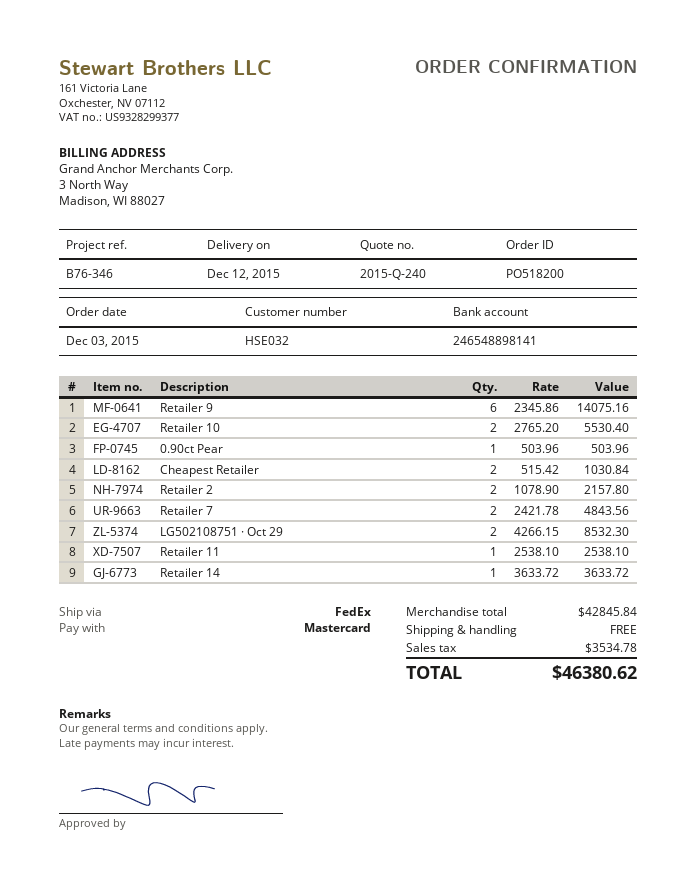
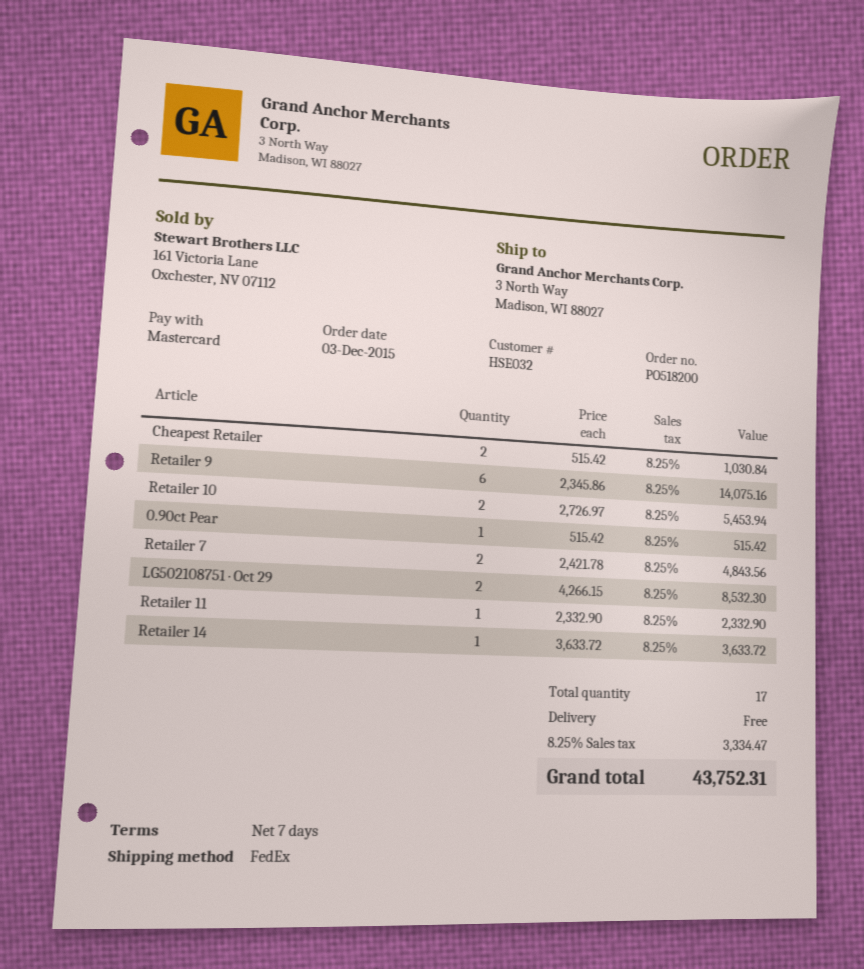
Retailer 10: 2 x 2765.20 = 5530.40 -> 2 x 2726.97 = 5453.94
0.90ct Pear: 1 x 503.96 = 503.96 -> 1 x 515.42 = 515.42
Retailer 2: 2 x 1078.90 = 2157.80 -> none
Retailer 11: 1 x 2538.10 = 2538.10 -> 1 x 2332.90 = 2332.90
tax: 3534.78 -> 3334.47
total: 46380.62 -> 43752.31

